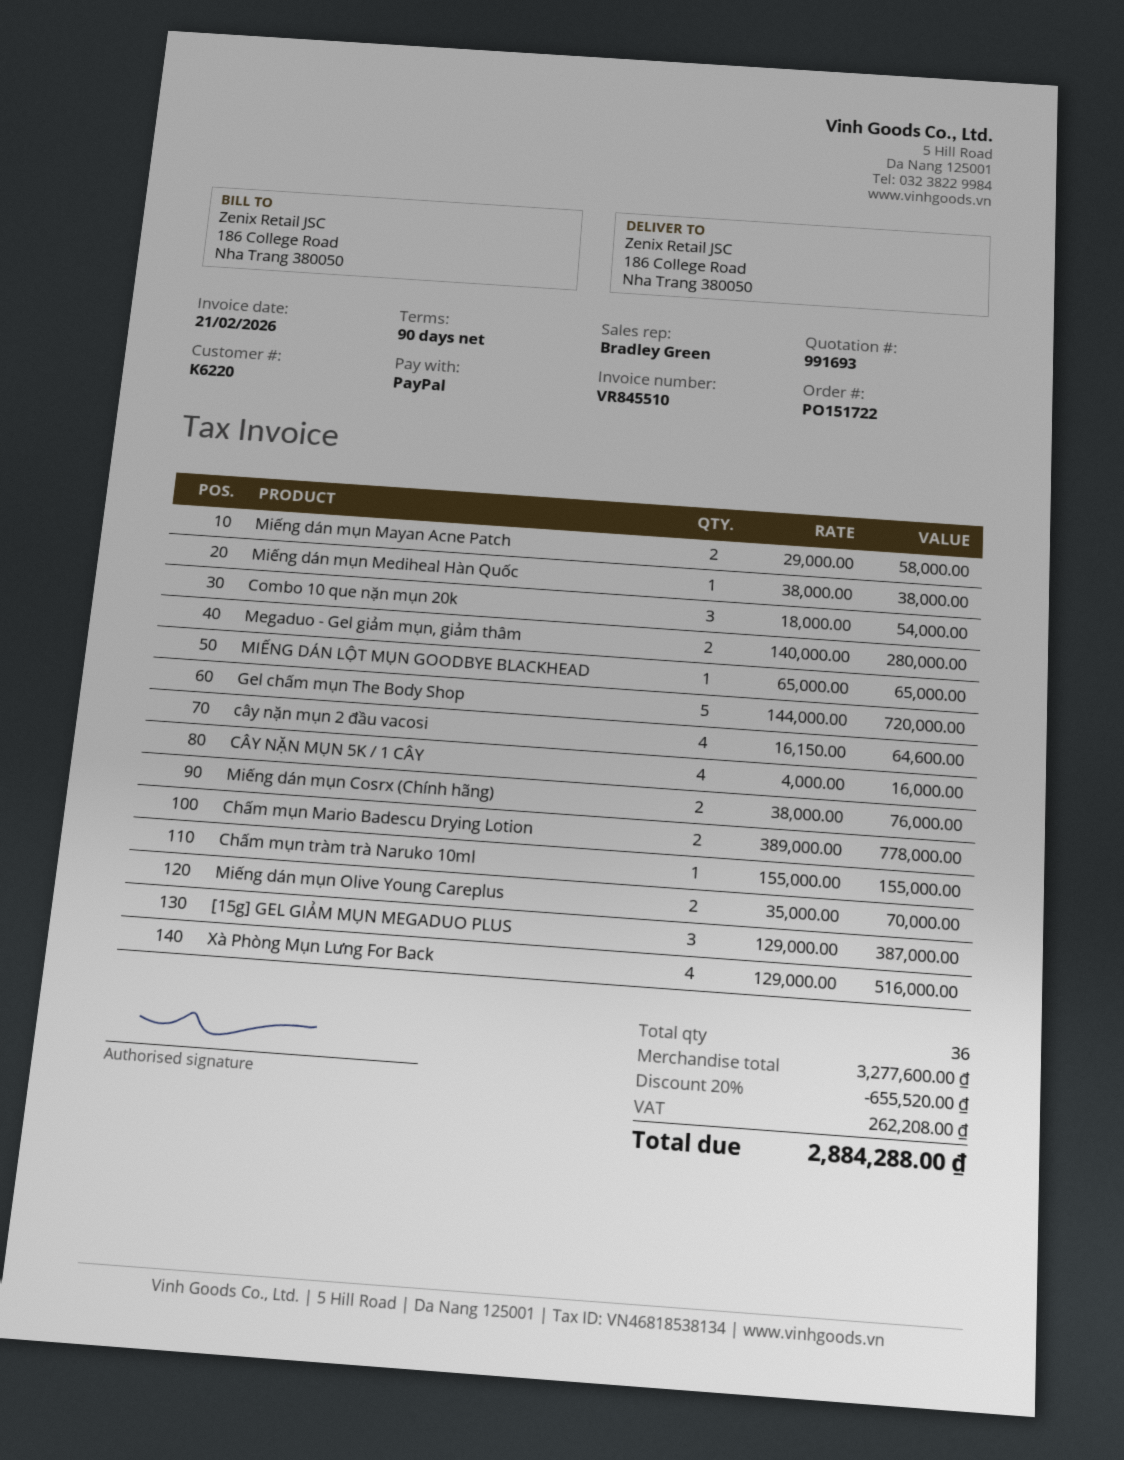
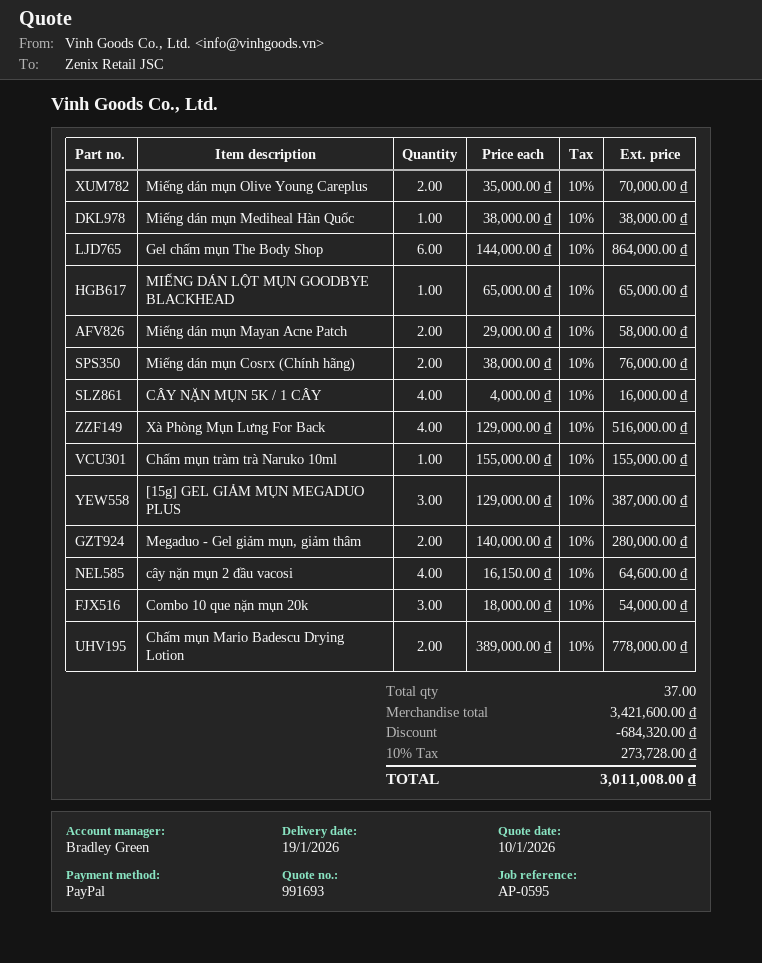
Gel chấm mụn The Body Shop: 5 x 144000.00 = 720000.00 -> 6 x 144000.00 = 864000.00
total quantity: 36 -> 37
subtotal: 3277600.00 -> 3421600.00
discount: 655520.00 -> 684320.00
tax: 262208.00 -> 273728.00
total: 2884288.00 -> 3011008.00

